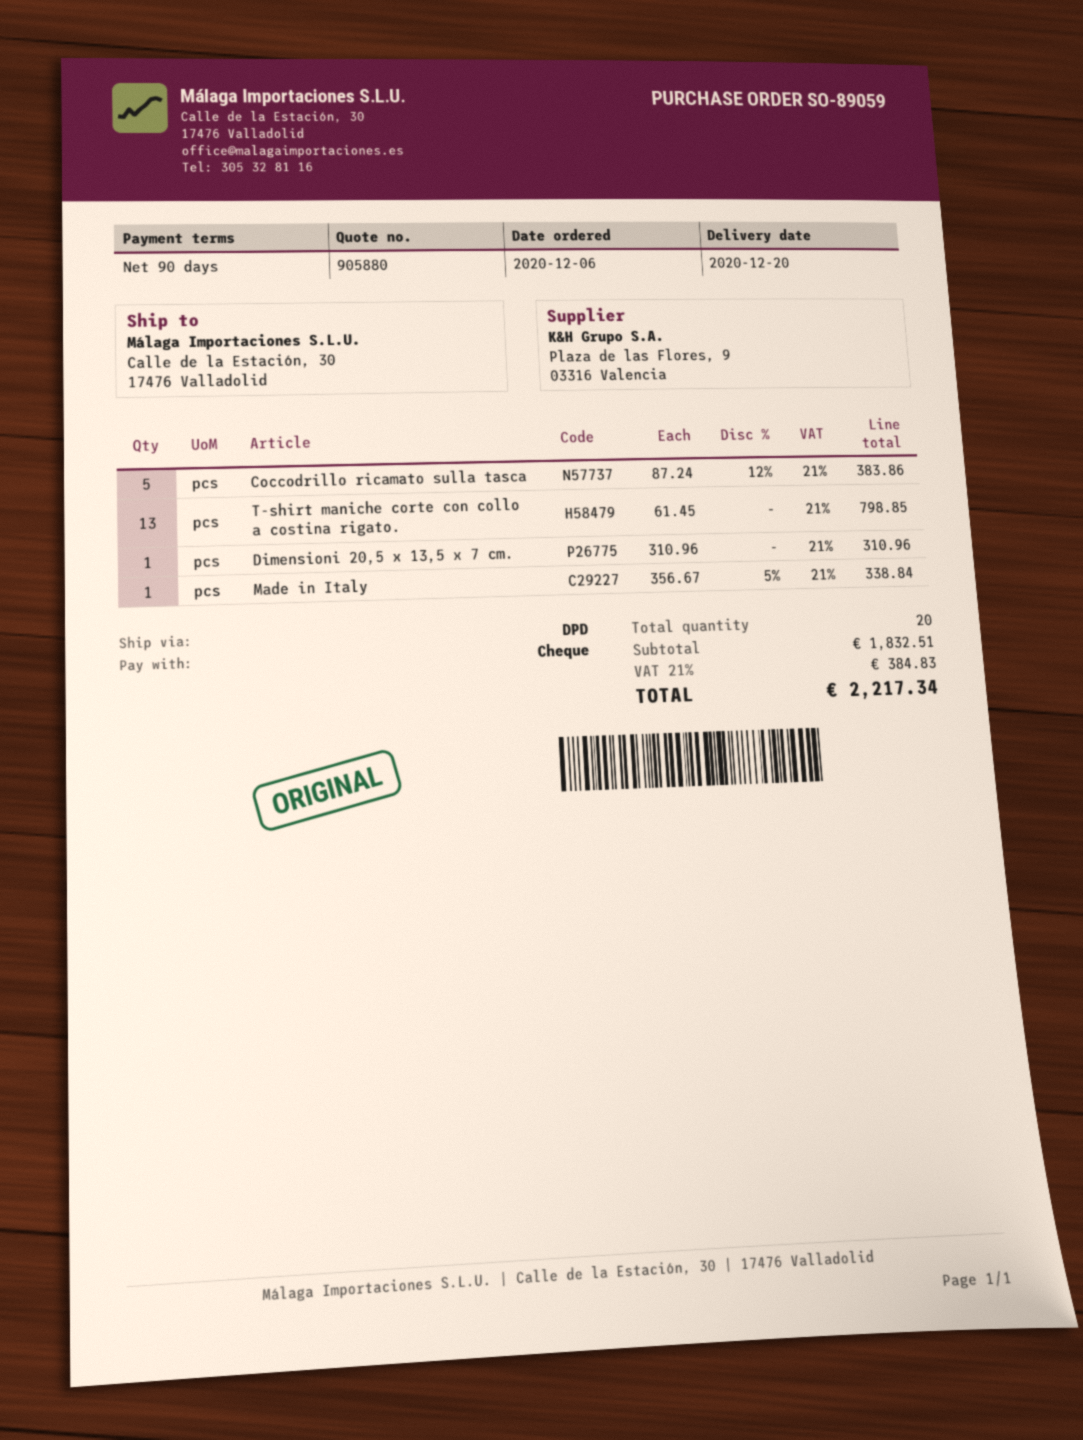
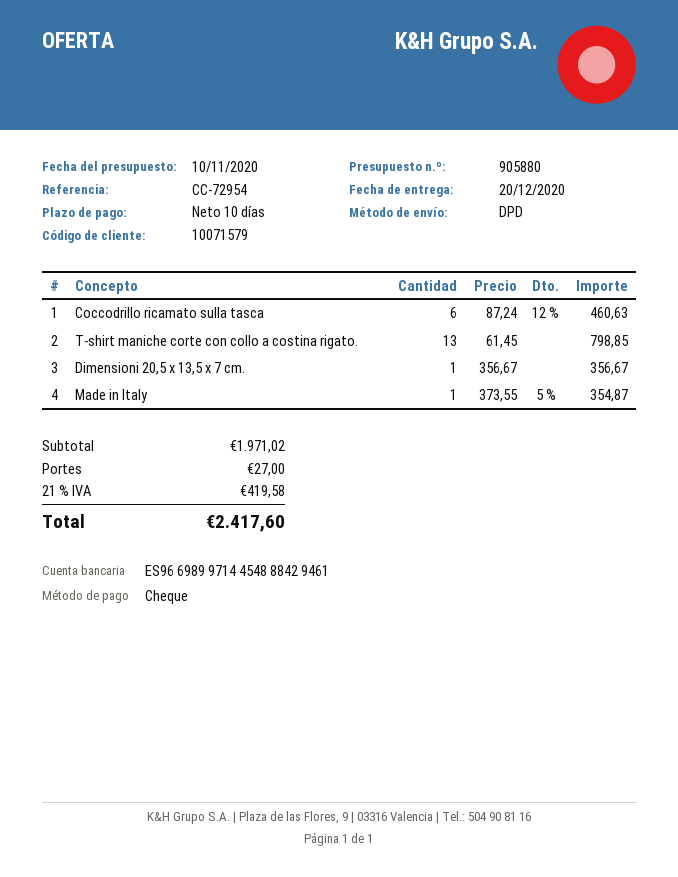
payment terms: 90 days -> 10 days
Coccodrillo ricamato sulla tasca: 5 x 87.24 - 12% = 383.86 -> 6 x 87.24 - 12% = 460.63
Dimensioni 20,5 x 13,5 x 7 cm.: 1 x 310.96 = 310.96 -> 1 x 356.67 = 356.67
Made in Italy: 1 x 356.67 - 5% = 338.84 -> 1 x 373.55 - 5% = 354.87
subtotal: 1832.51 -> 1971.02
shipping: none -> 27.00
tax: 21% = 384.83 -> 21% = 419.58
total: 2217.34 -> 2417.60

